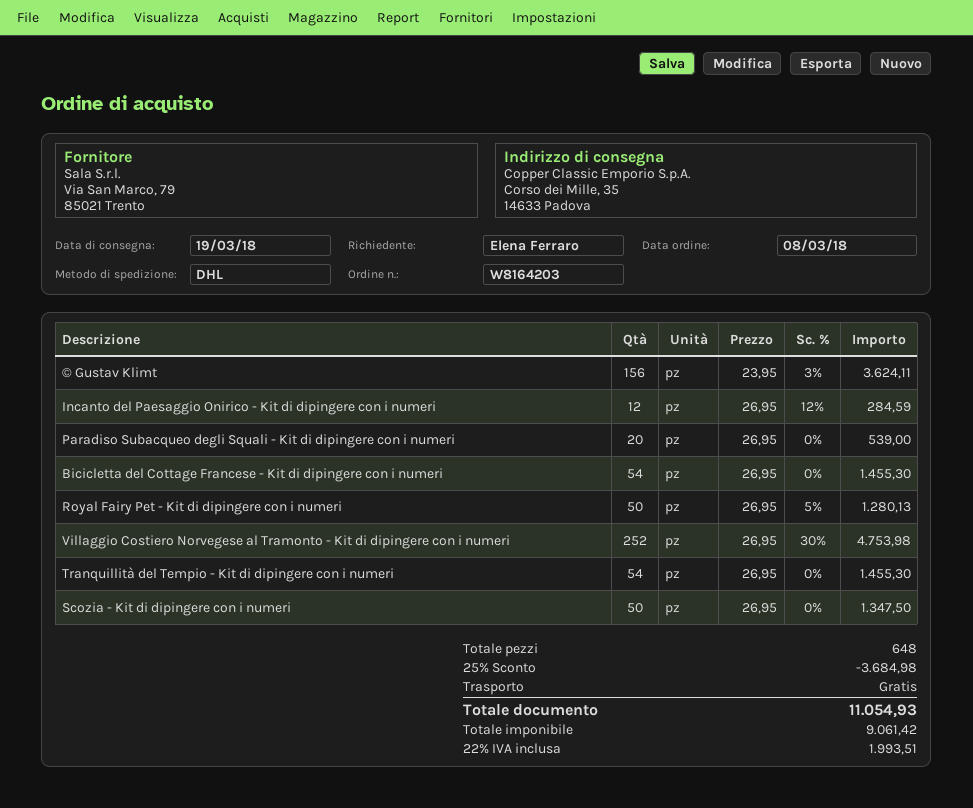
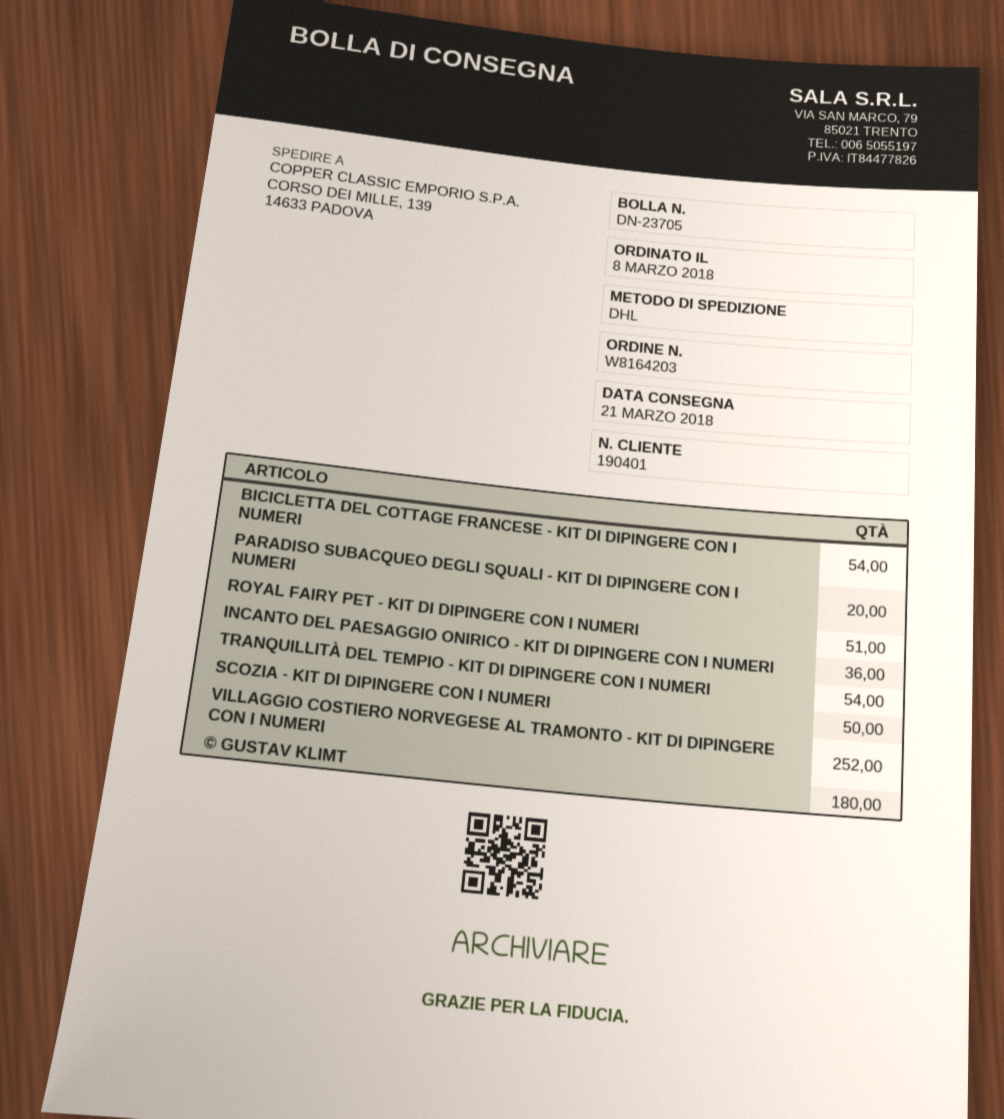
delivery date: 2018-03-19 -> 2018-03-21
ship to: Corso dei Mille, 35, 14633 Padova -> CORSO DEI MILLE, 139, 14633 PADOVA
© Gustav Klimt: 156 -> 180
Incanto del Paesaggio Onirico - Kit di dipingere con i numeri: 12 -> 36
Royal Fairy Pet - Kit di dipingere con i numeri: 50 -> 51

